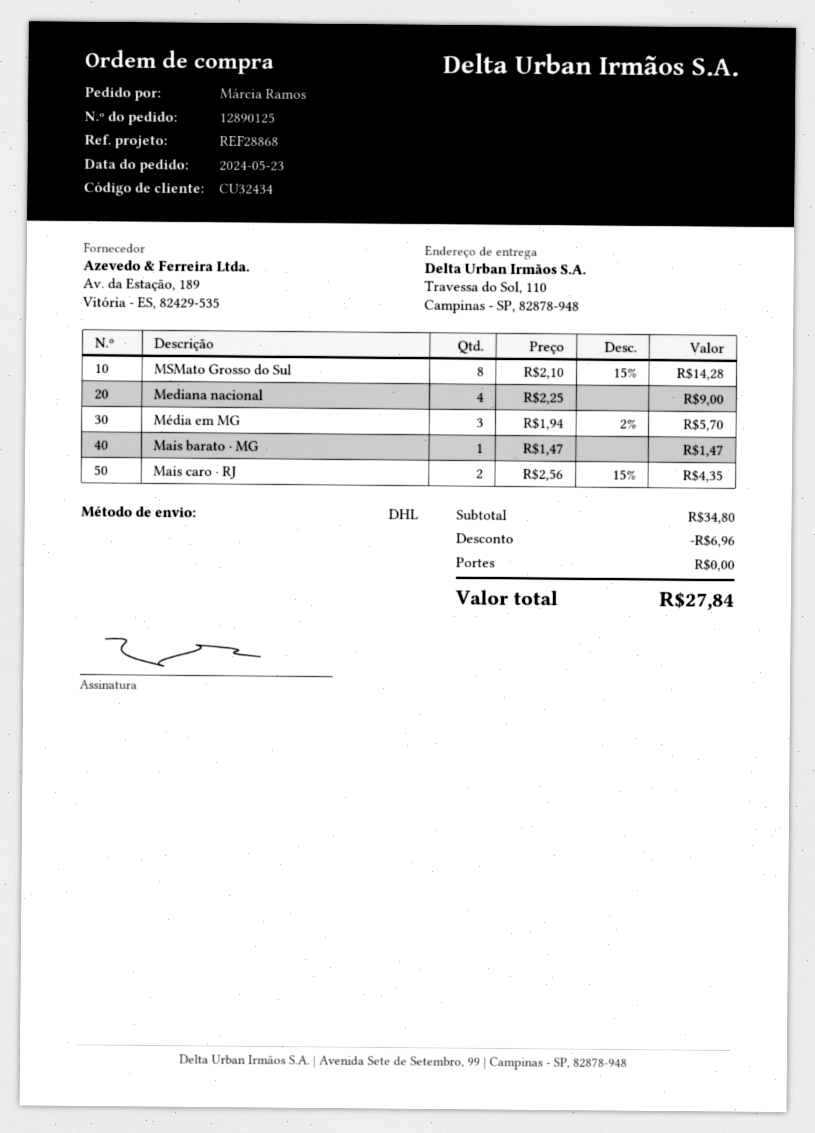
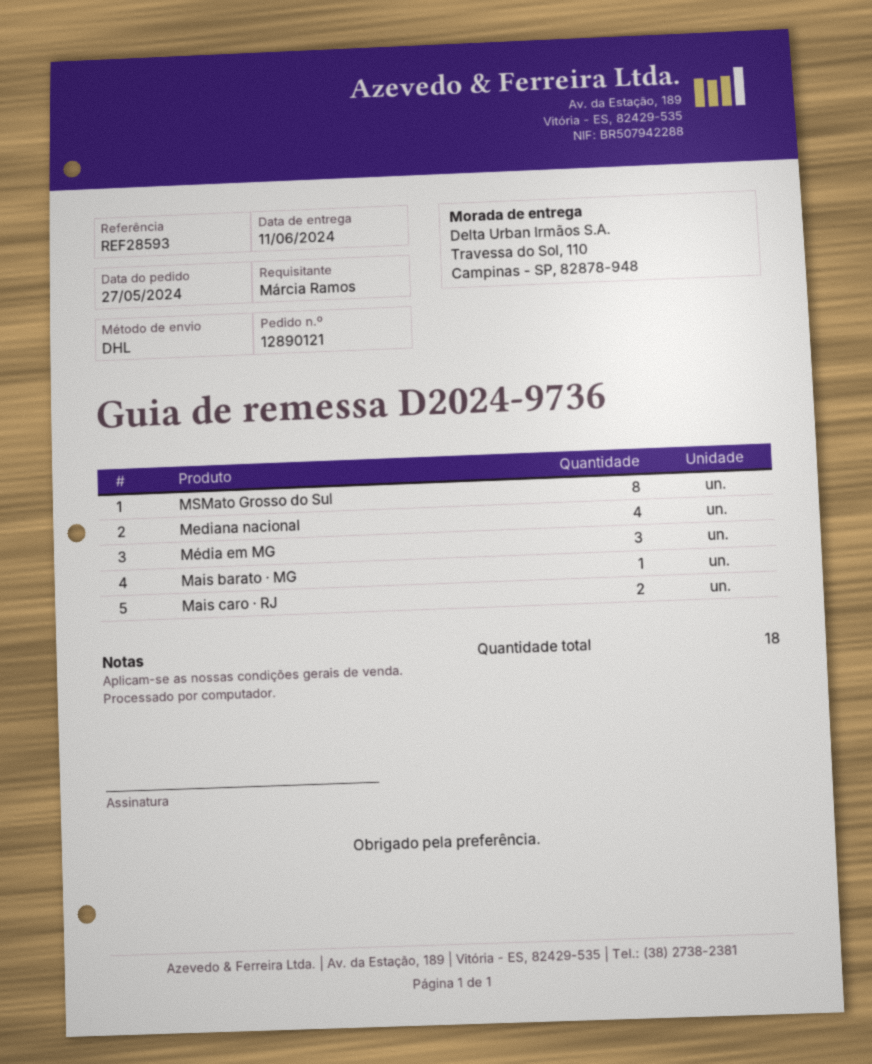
order number: 12890125 -> 12890121
order date: 2024-05-23 -> 2024-05-27
reference: REF28868 -> REF28593

